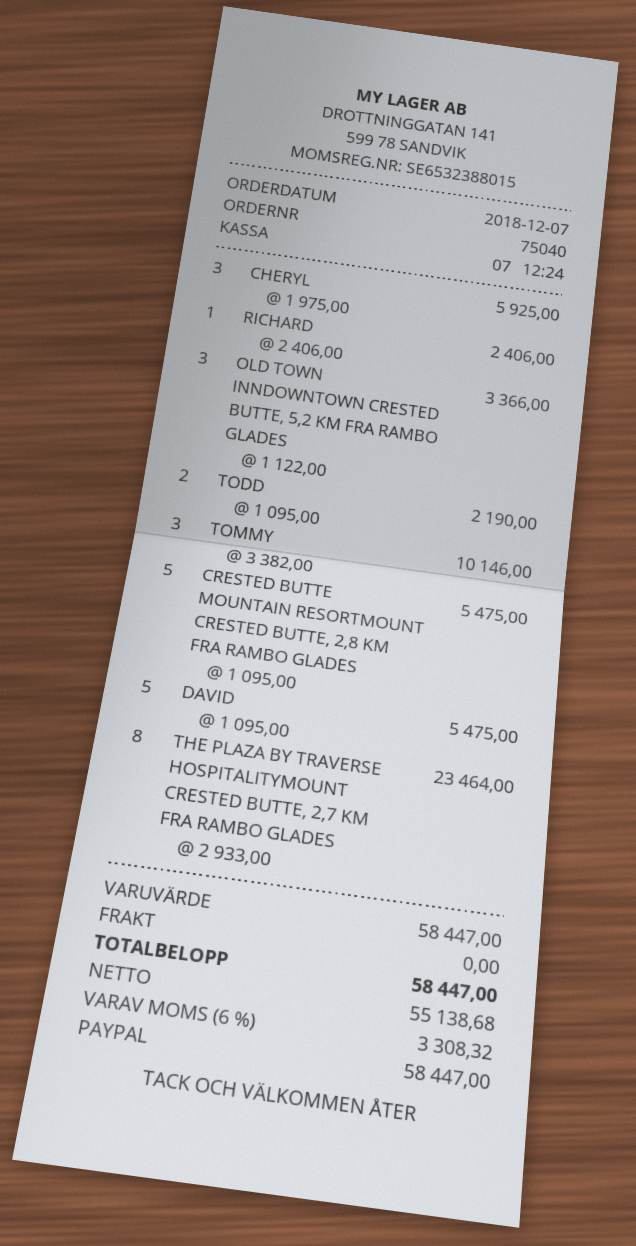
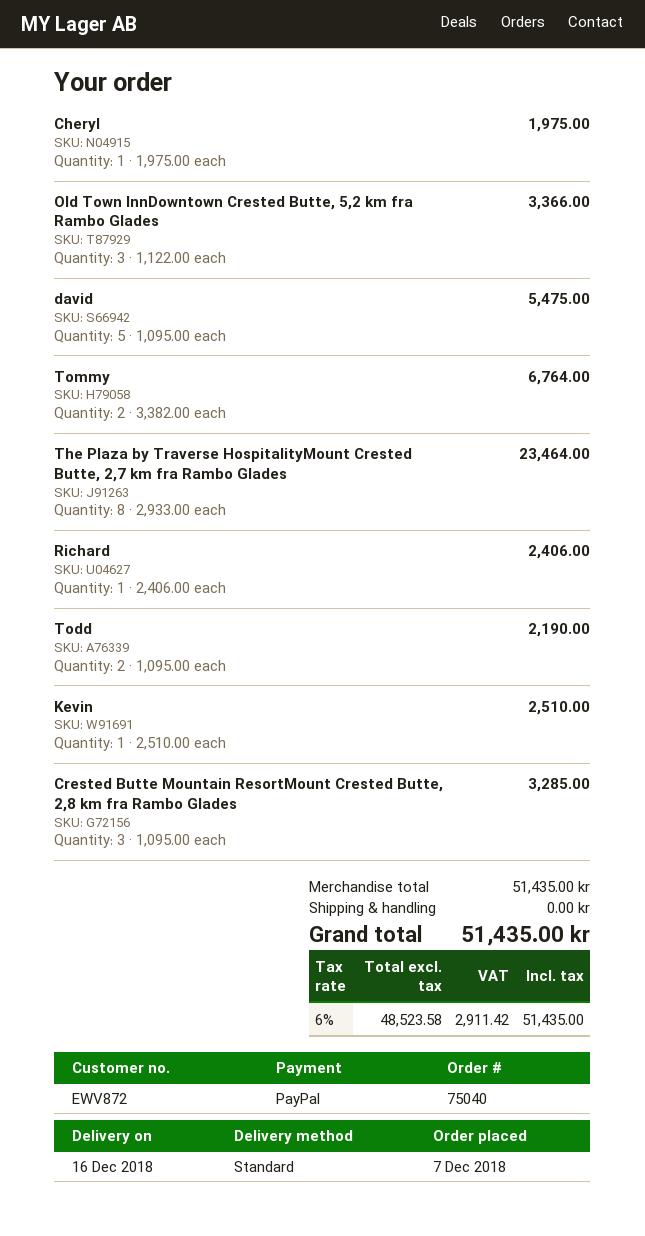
CHERYL: 3 x 1975.00 = 5925.00 -> 1 x 1975.00 = 1975.00
TOMMY: 3 x 3382.00 = 10146.00 -> 2 x 3382.00 = 6764.00
CRESTED BUTTE MOUNTAIN RESORTMOUNT CRESTED BUTTE, 2,8 KM FRA RAMBO GLADES: 5 x 1095.00 = 5475.00 -> 3 x 1095.00 = 3285.00
Kevin: none -> 1 x 2510.00 = 2510.00
subtotal: 58447.00 -> 51435.00
net: 55138.68 -> 48523.58
tax: 6% = 3308.32 -> 6% = 2911.42
total: 58447.00 -> 51435.00

